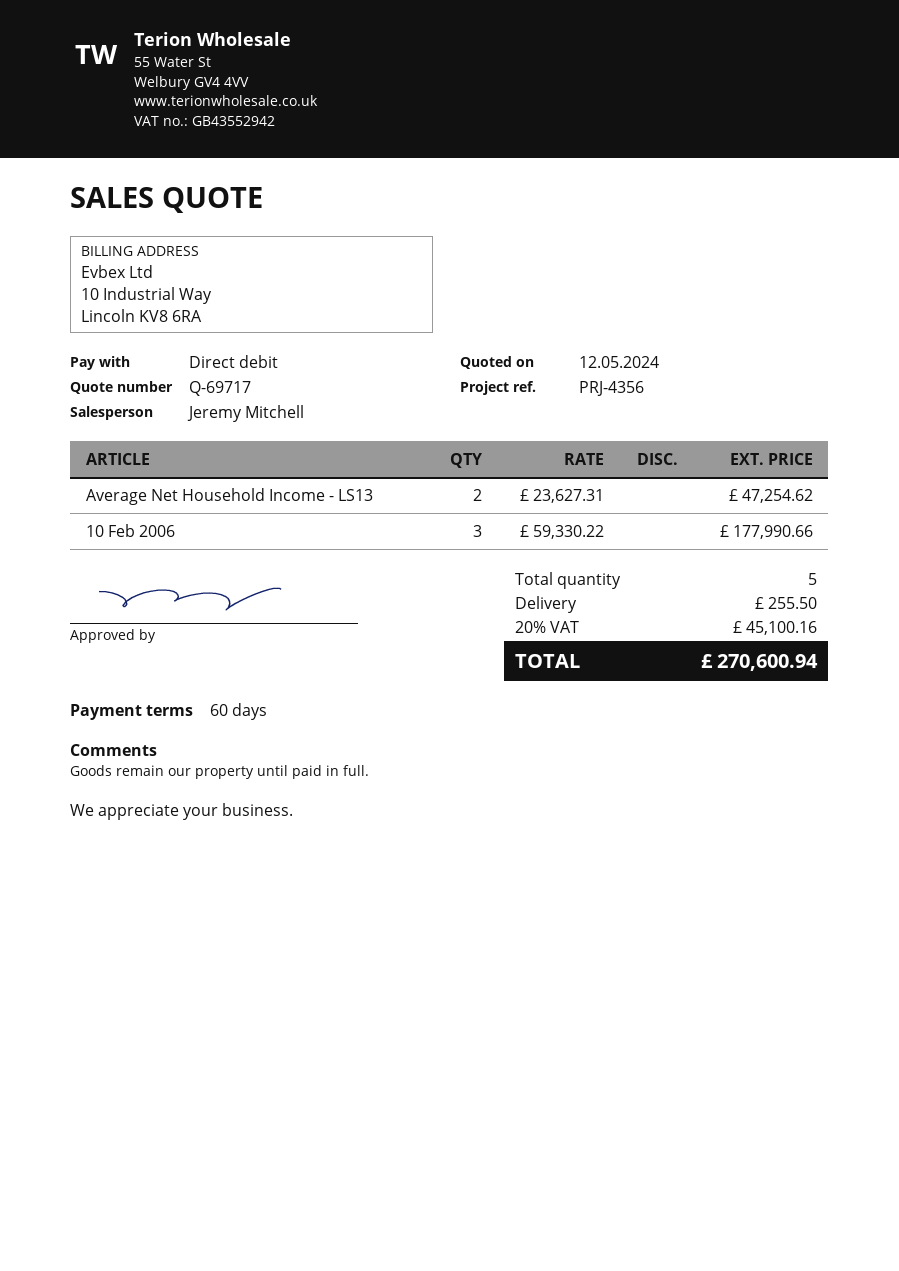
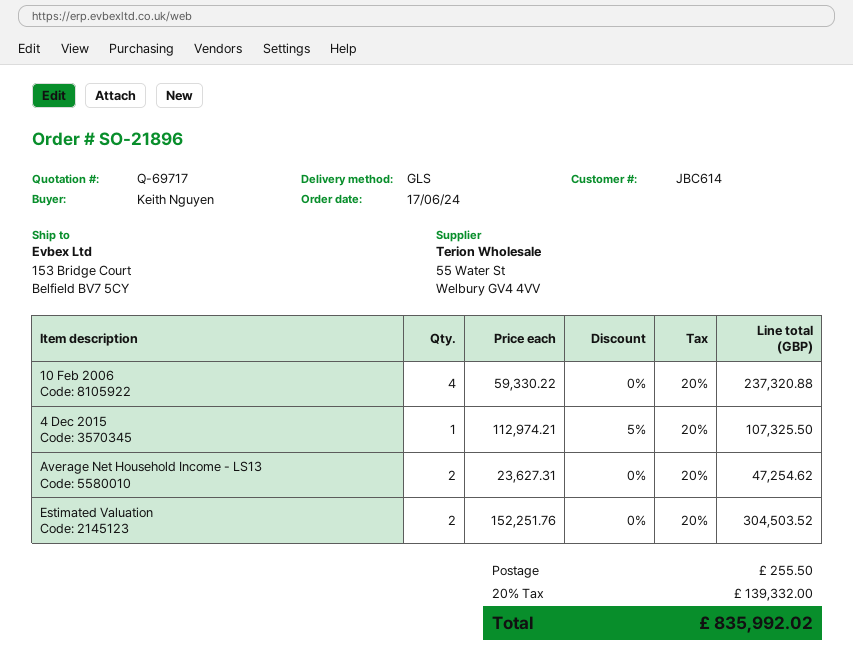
10 Feb 2006: 3 x 59330.22 = 177990.66 -> 4 x 59330.22 = 237320.88
4 Dec 2015: none -> 1 x 112974.21 - 5% = 107325.50
Estimated Valuation: none -> 2 x 152251.76 = 304503.52
tax: 20% = 45100.16 -> 20% = 139332.00
total: 270600.94 -> 835992.02

